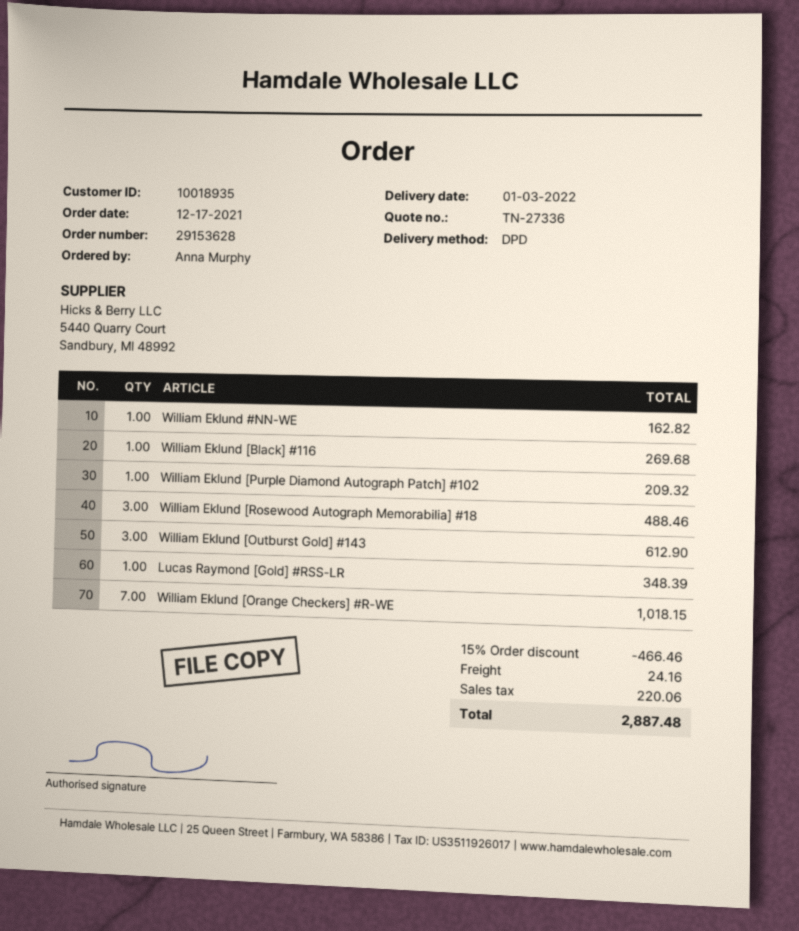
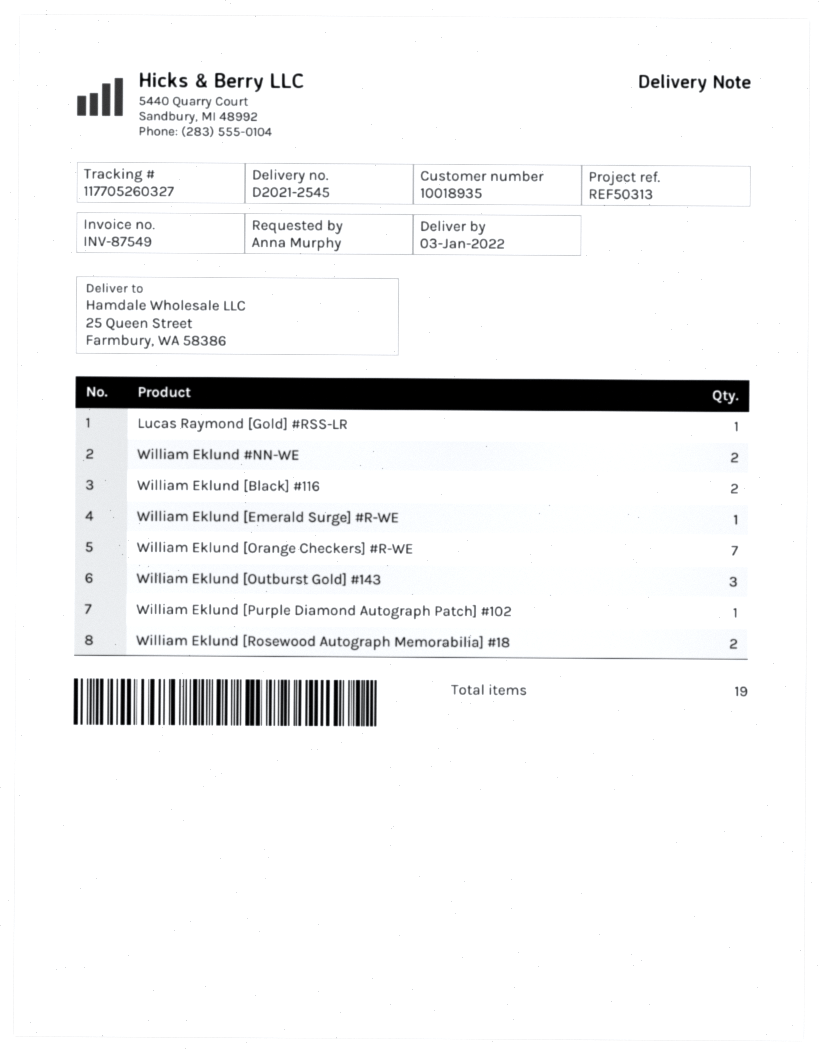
William Eklund #NN-WE: 1 -> 2
William Eklund [Black] #116: 1 -> 2
William Eklund [Rosewood Autograph Memorabilia] #18: 3 -> 2
William Eklund [Emerald Surge] #R-WE: none -> 1

